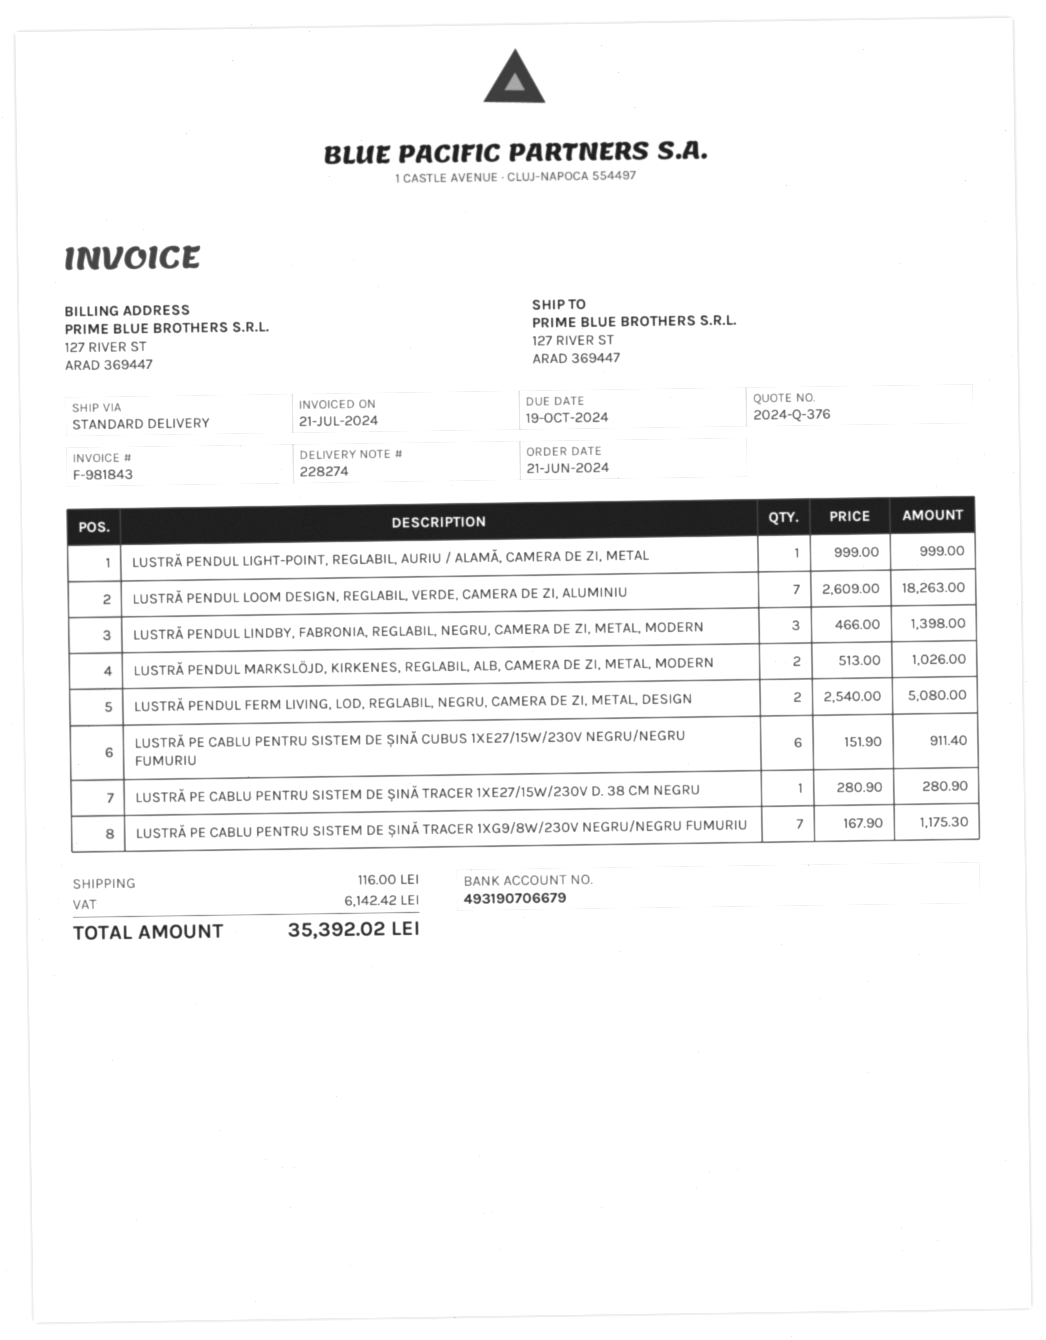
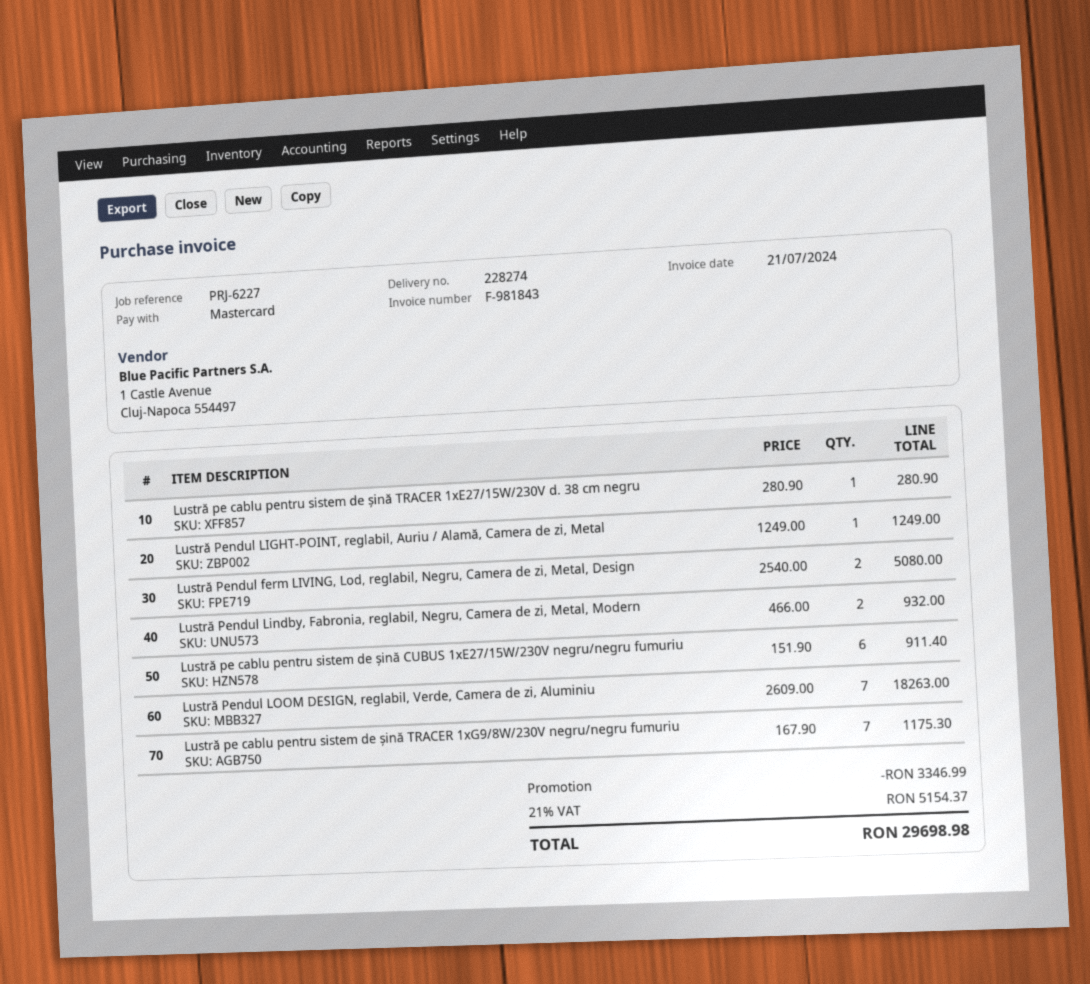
LUSTRĂ PENDUL LIGHT-POINT, REGLABIL, AURIU / ALAMĂ, CAMERA DE ZI, METAL: 1 x 999.00 = 999.00 -> 1 x 1249.00 = 1249.00
LUSTRĂ PENDUL LINDBY, FABRONIA, REGLABIL, NEGRU, CAMERA DE ZI, METAL, MODERN: 3 x 466.00 = 1398.00 -> 2 x 466.00 = 932.00
LUSTRĂ PENDUL MARKSLÖJD, KIRKENES, REGLABIL, ALB, CAMERA DE ZI, METAL, MODERN: 2 x 513.00 = 1026.00 -> none
discount: none -> 3346.99
shipping: 116.00 -> none
tax: 6142.42 -> 5154.37
total: 35392.02 -> 29698.98

